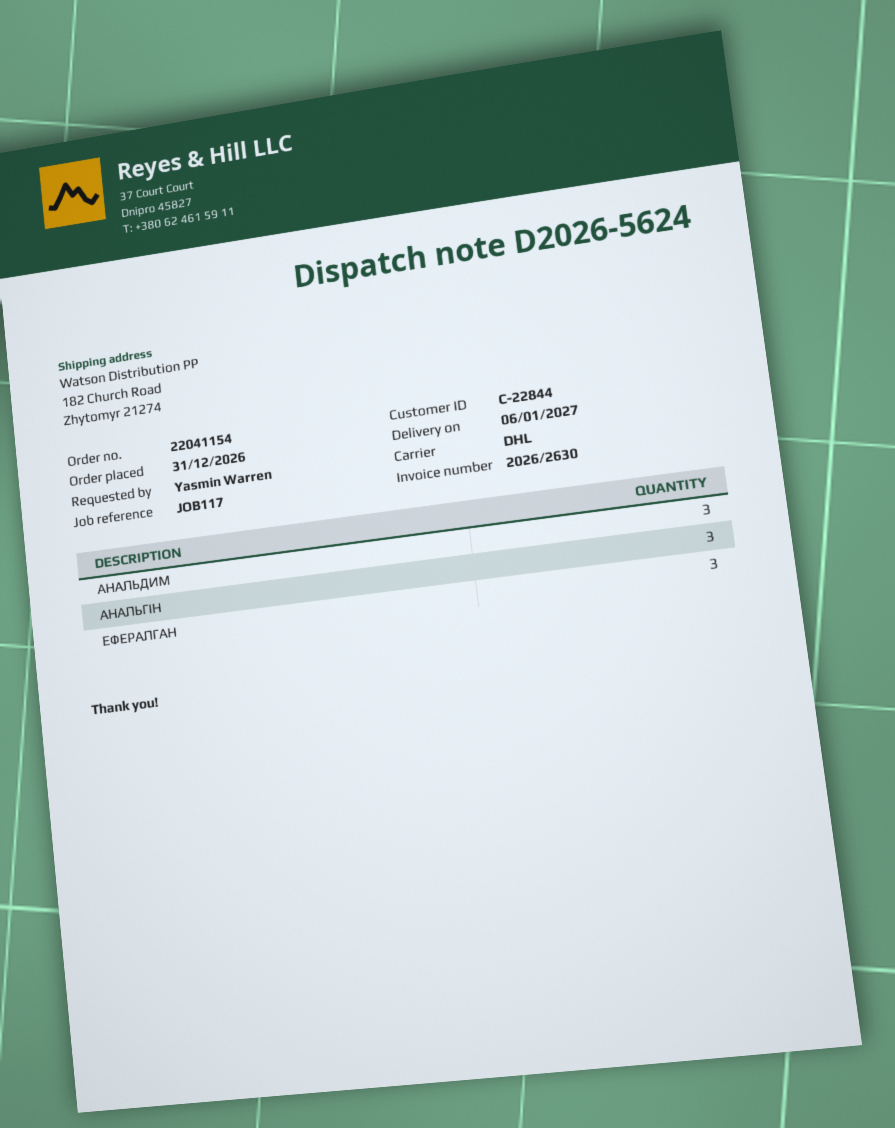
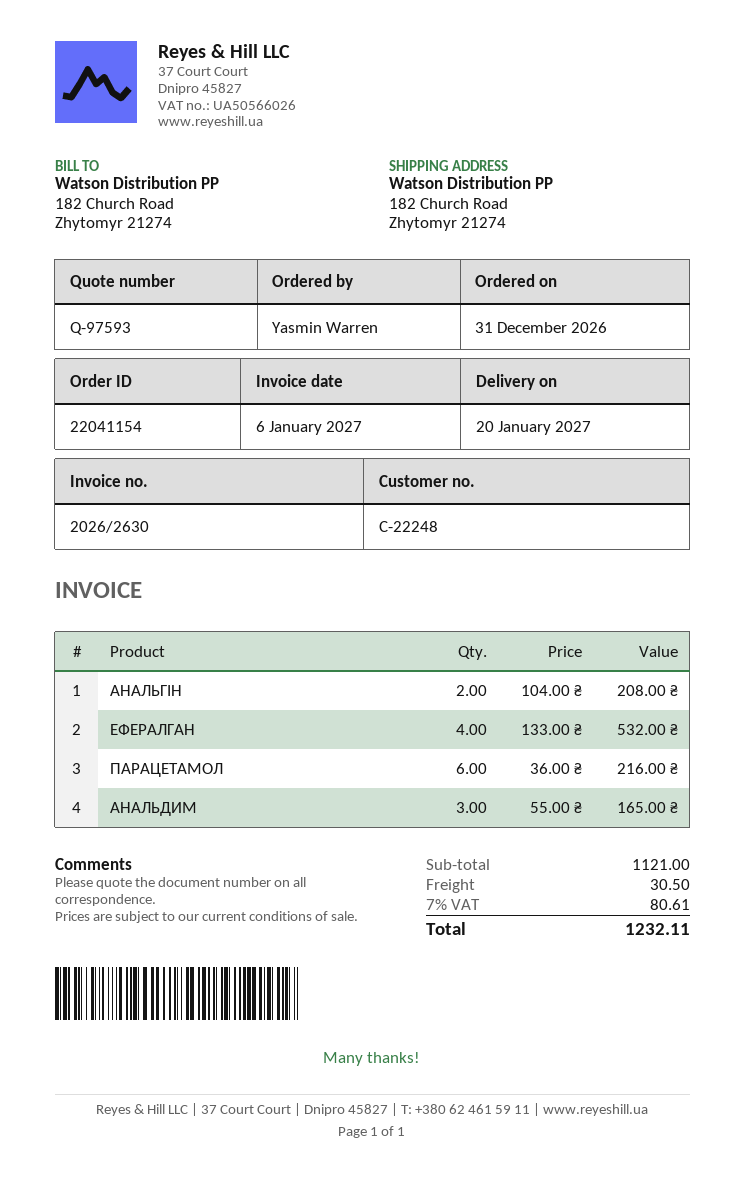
delivery date: 2027-01-06 -> 2027-01-20
customer number: C-22844 -> C-22248
АНАЛЬГІН: 3 -> 2
ЕФЕРАЛГАН: 3 -> 4
ПАРАЦЕТАМОЛ: none -> 6

